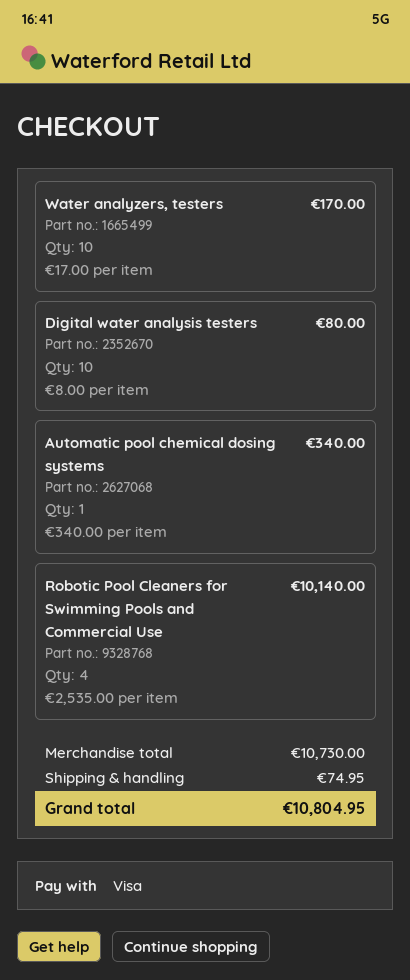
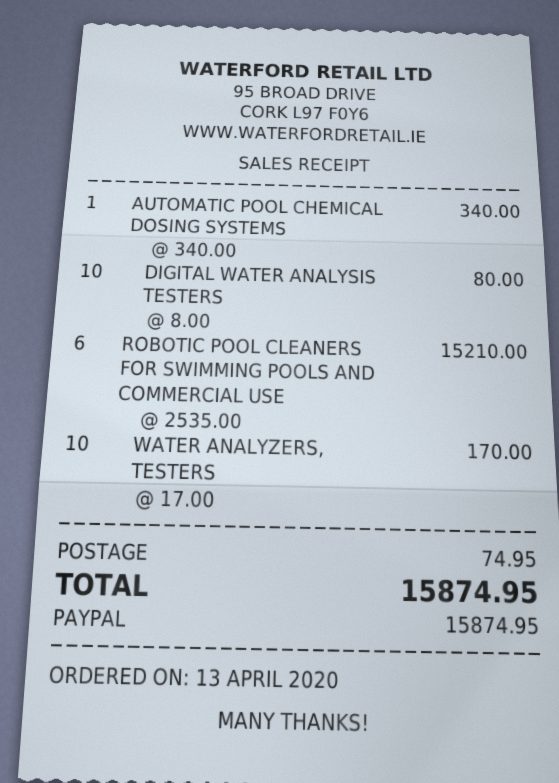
payment method: Visa -> PayPal
Robotic Pool Cleaners for Swimming Pools and Commercial Use: 4 x 2535.00 = 10140.00 -> 6 x 2535.00 = 15210.00
total: 10804.95 -> 15874.95

